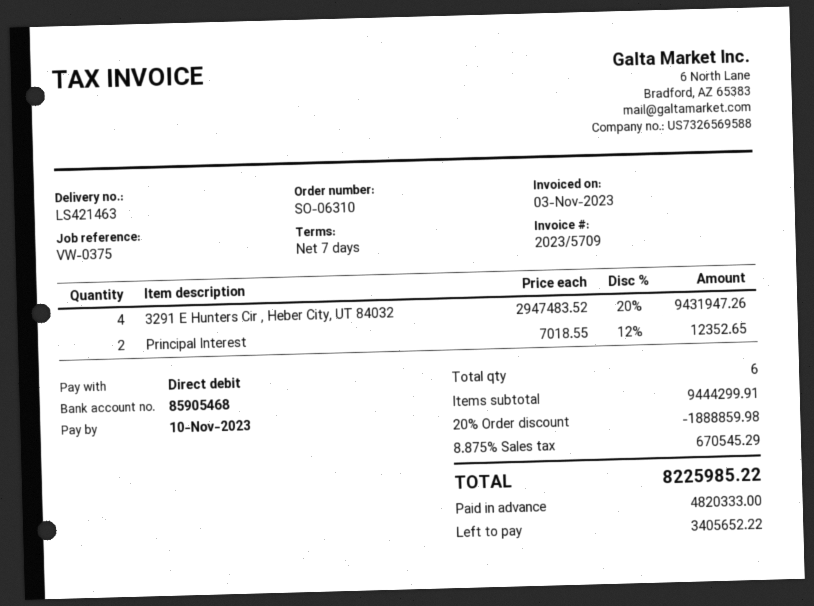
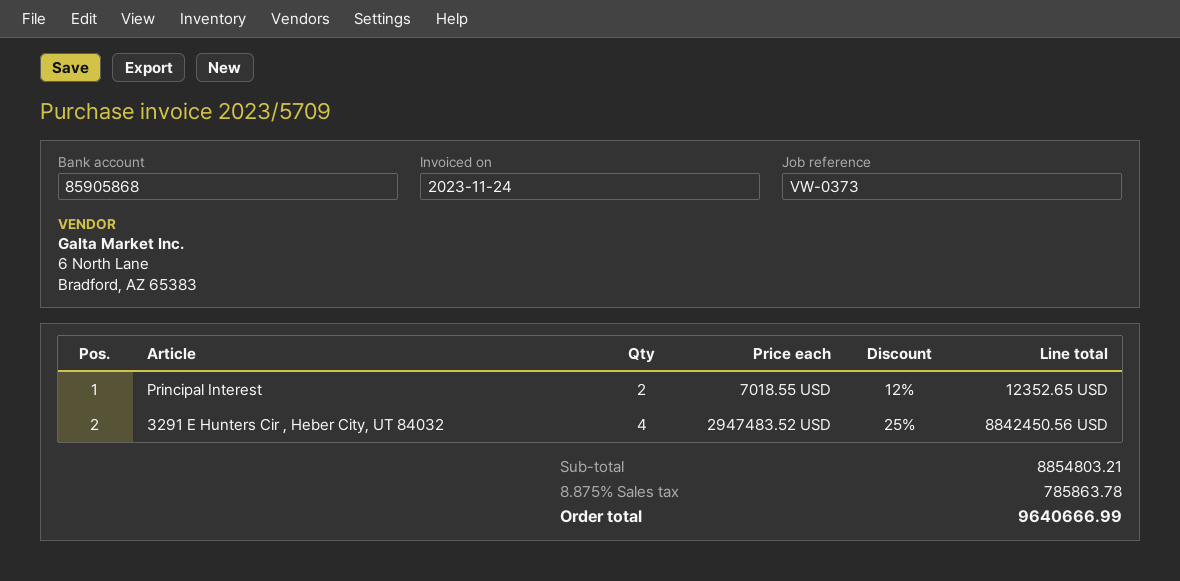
invoice date: 2023-11-03 -> 2023-11-24
reference: VW-0375 -> VW-0373
bank account: 85905468 -> 85905868
3291 E Hunters Cir , Heber City, UT 84032: 4 x 2947483.52 - 20% = 9431947.26 -> 4 x 2947483.52 - 25% = 8842450.56
subtotal: 9444299.91 -> 8854803.21
discount: 20% = 1888859.98 -> none
tax: 8.875% = 670545.29 -> 8.875% = 785863.78
total: 8225985.22 -> 9640666.99

